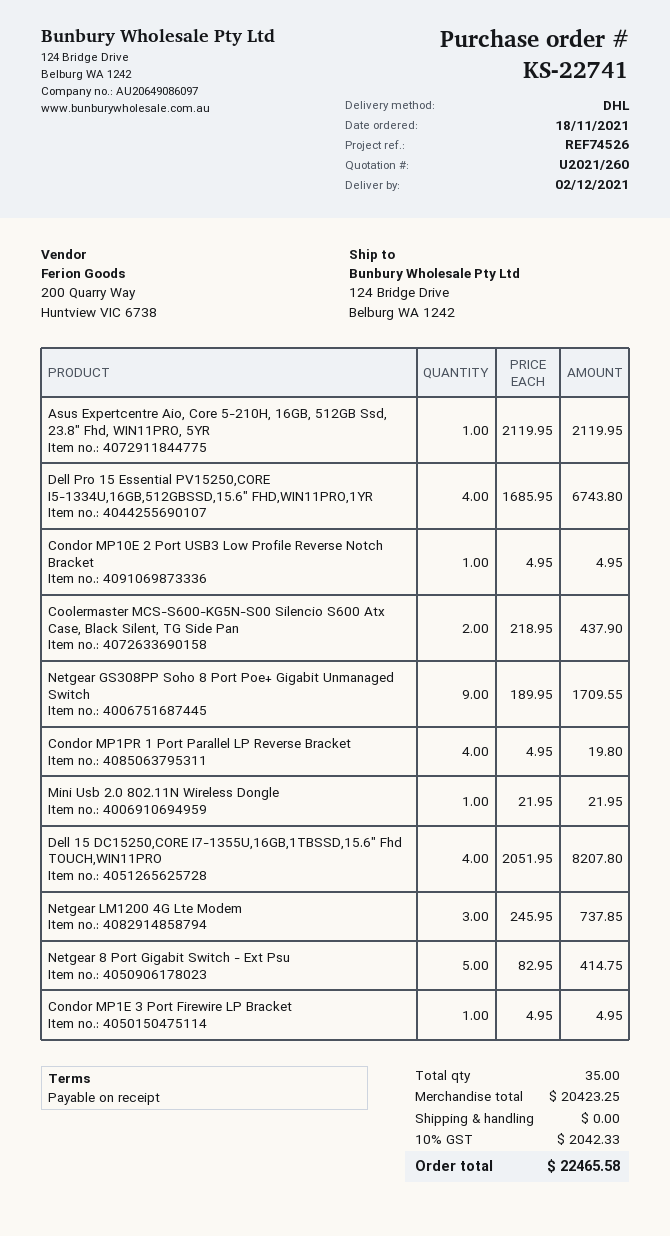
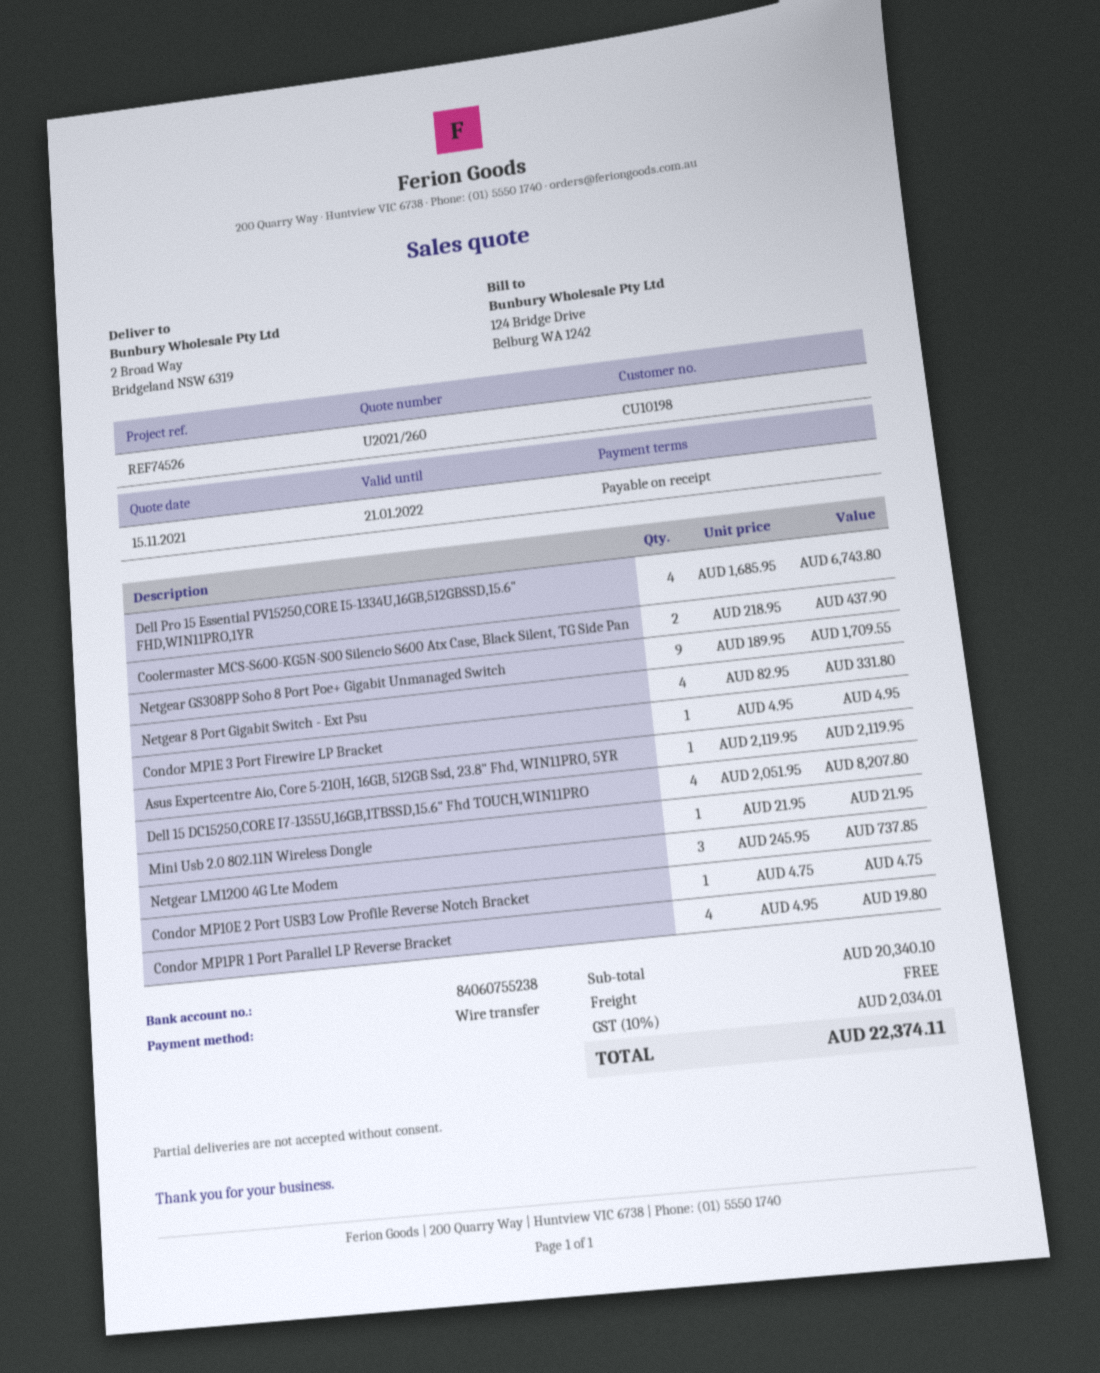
ship to: 124 Bridge Drive, Belburg WA 1242 -> 2 Broad Way, Bridgeland NSW 6319
Condor MP10E 2 Port USB3 Low Profile Reverse Notch Bracket: 1 x 4.95 = 4.95 -> 1 x 4.75 = 4.75
Netgear 8 Port Gigabit Switch - Ext Psu: 5 x 82.95 = 414.75 -> 4 x 82.95 = 331.80
subtotal: 20423.25 -> 20340.10
tax: 10% = 2042.33 -> 10% = 2034.01
total: 22465.58 -> 22374.11

